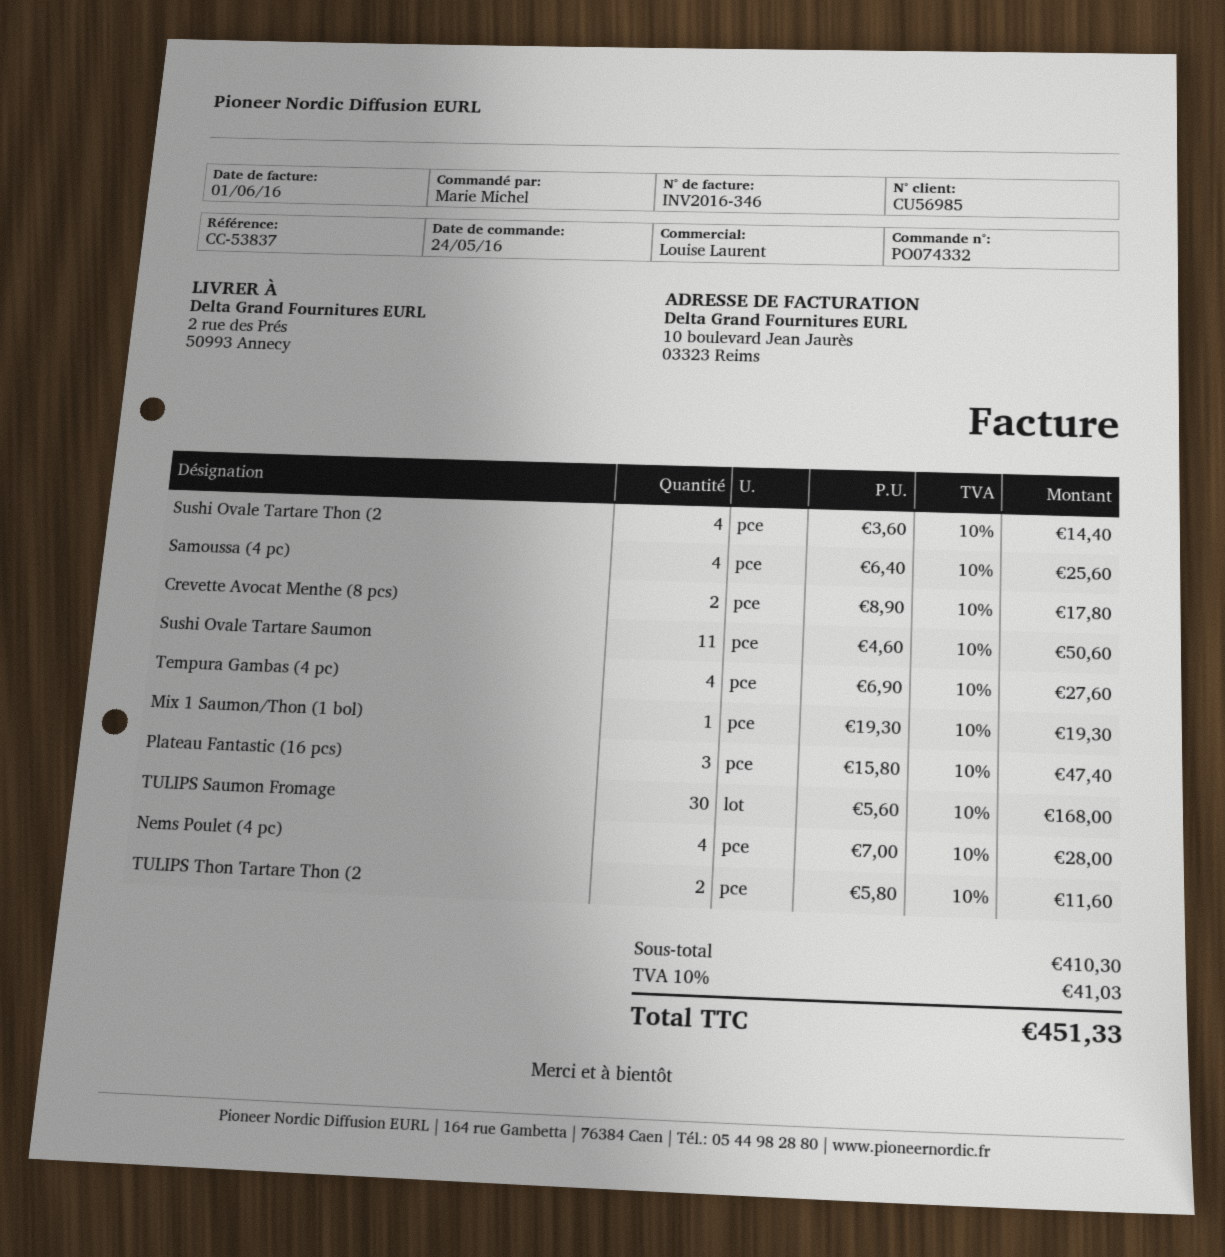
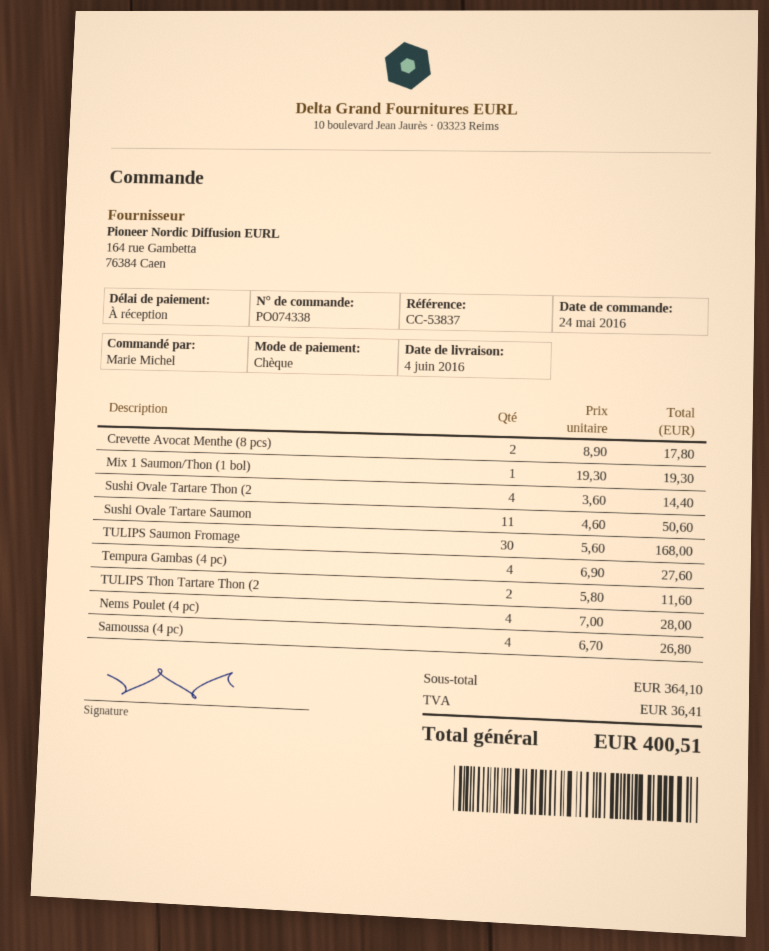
order number: PO074332 -> PO074338
Samoussa (4 pc): 4 x 6.40 = 25.60 -> 4 x 6.70 = 26.80
Plateau Fantastic (16 pcs): 3 x 15.80 = 47.40 -> none
subtotal: 410.30 -> 364.10
tax: 41.03 -> 36.41
total: 451.33 -> 400.51

